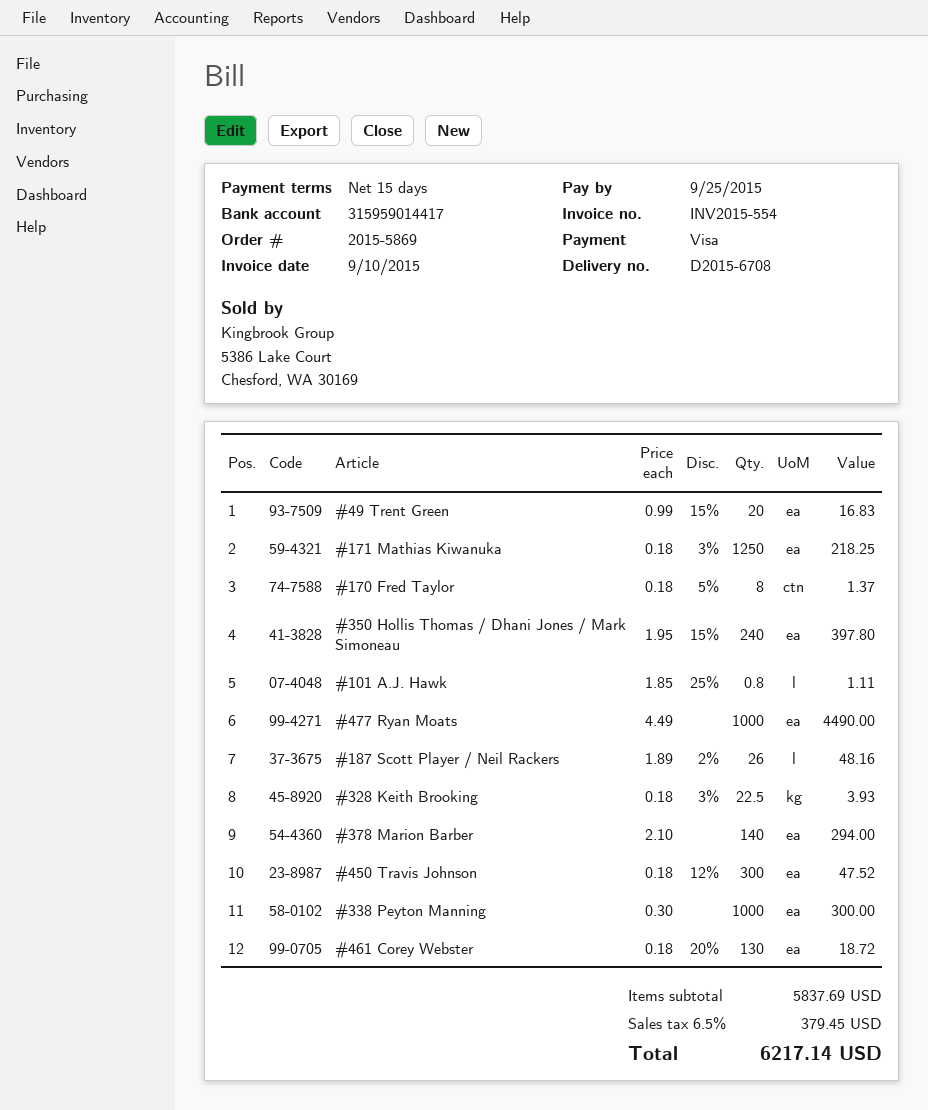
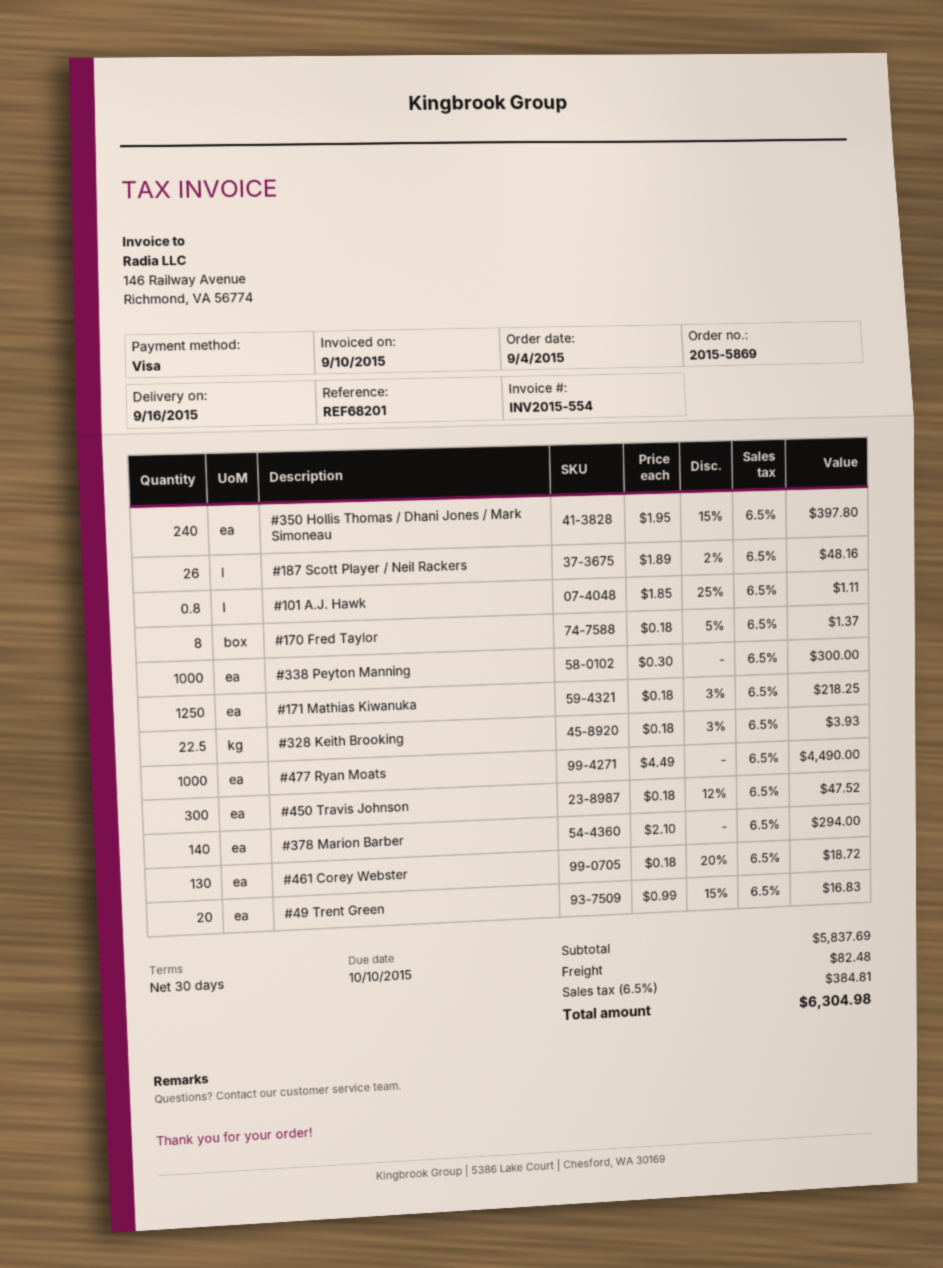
payment terms: 15 days -> 30 days
due date: 2015-09-25 -> 2015-10-10
shipping: none -> 82.48
tax: 6.5% = 379.45 -> 6.5% = 384.81
total: 6217.14 -> 6304.98

